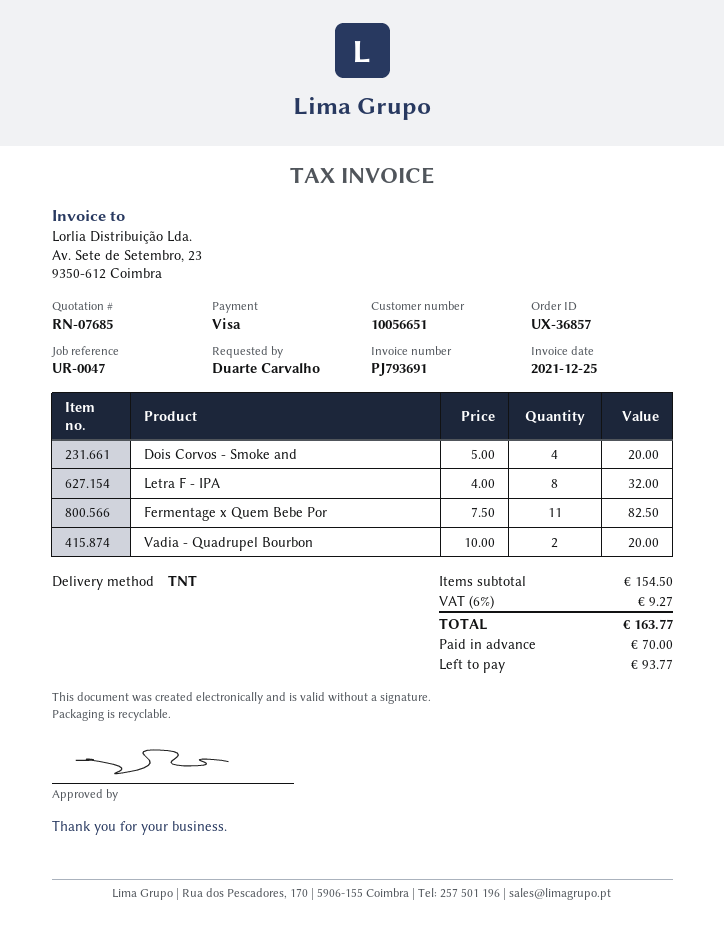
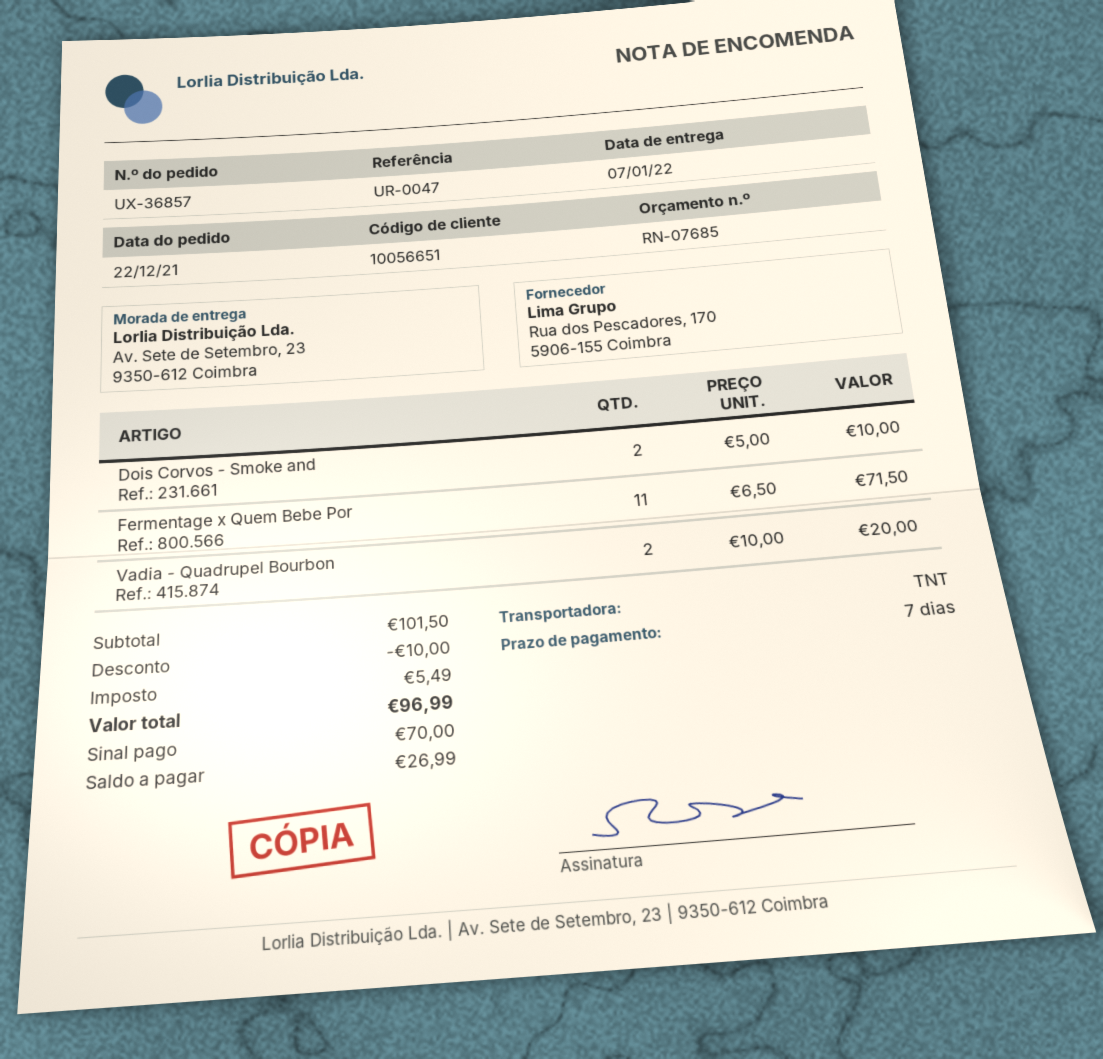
Dois Corvos - Smoke and: 4 x 5.00 = 20.00 -> 2 x 5.00 = 10.00
Letra F - IPA: 8 x 4.00 = 32.00 -> none
Fermentage x Quem Bebe Por: 11 x 7.50 = 82.50 -> 11 x 6.50 = 71.50
subtotal: 154.50 -> 101.50
discount: none -> 10.00
tax: 9.27 -> 5.49
total: 163.77 -> 96.99
balance: 93.77 -> 26.99

